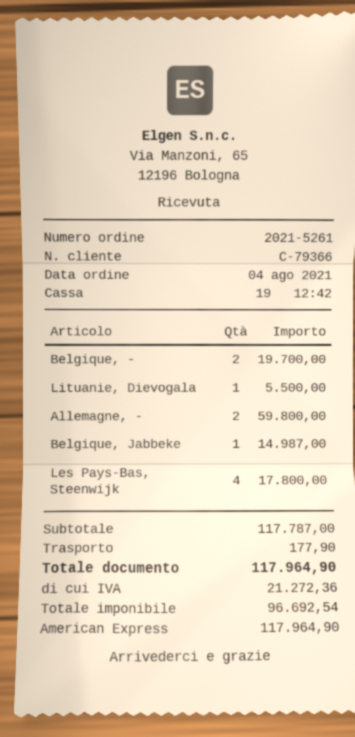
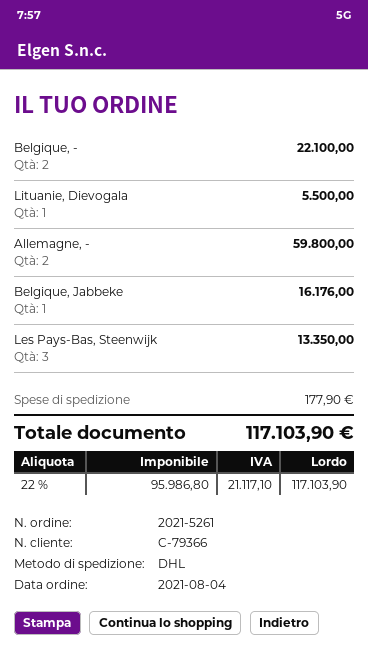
Belgique, -: 2 for 19700.00 -> 2 for 22100.00
Belgique, Jabbeke: 1 for 14987.00 -> 1 for 16176.00
Les Pays-Bas, Steenwijk: 4 for 17800.00 -> 3 for 13350.00
net: 96692.54 -> 95986.80
tax: 21272.36 -> 21117.10
total: 117964.90 -> 117103.90

